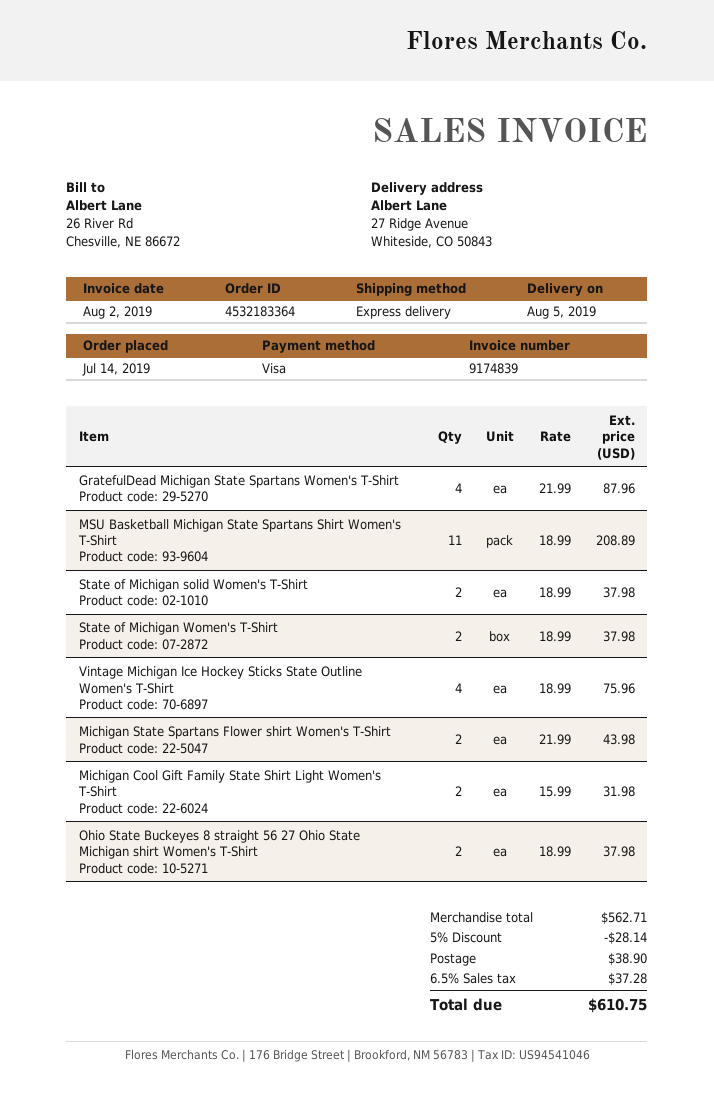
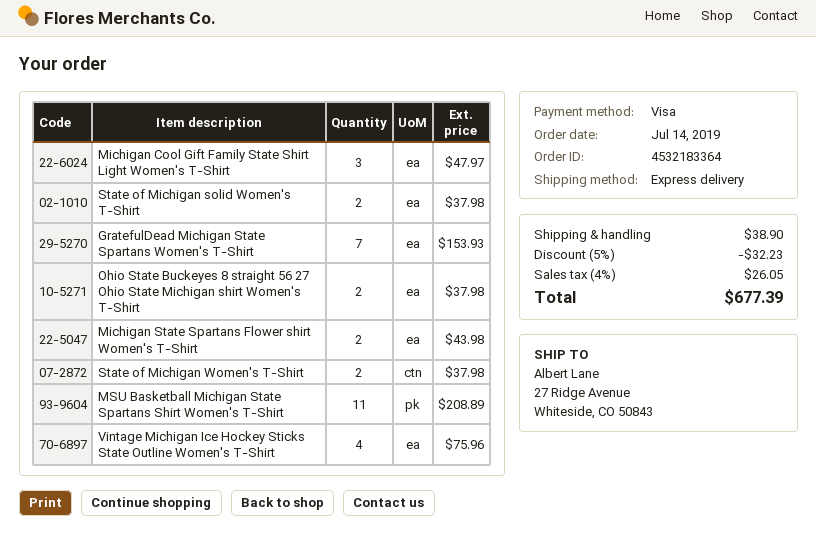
GratefulDead Michigan State Spartans Women's T-Shirt: 4 for 87.96 -> 7 for 153.93
Michigan Cool Gift Family State Shirt Light Women's T-Shirt: 2 for 31.98 -> 3 for 47.97
discount: 5% = 28.14 -> 5% = 32.23
tax: 6.5% = 37.28 -> 4% = 26.05
total: 610.75 -> 677.39

